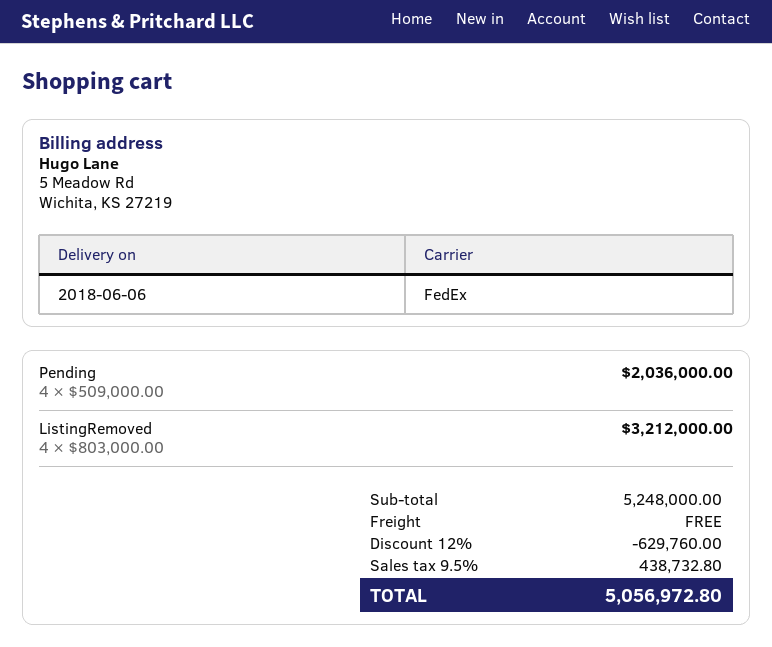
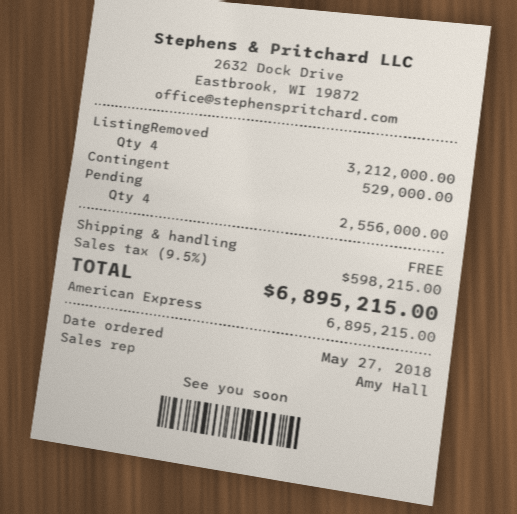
Pending: 4 for 2036000.00 -> 4 for 2556000.00
Contingent: none -> 1 for 529000.00
discount: 12% = 629760.00 -> none
tax: 9.5% = 438732.80 -> 9.5% = 598215.00
total: 5056972.80 -> 6895215.00

